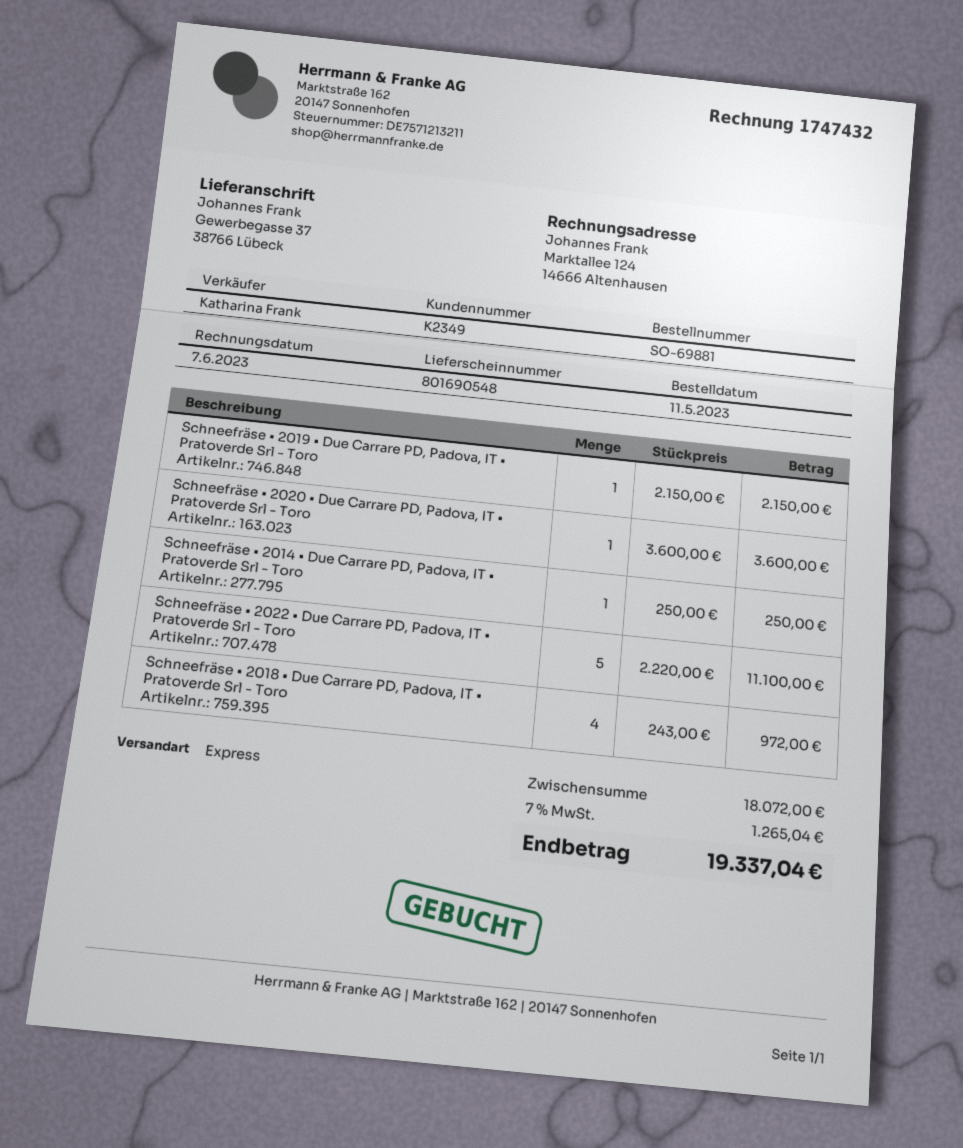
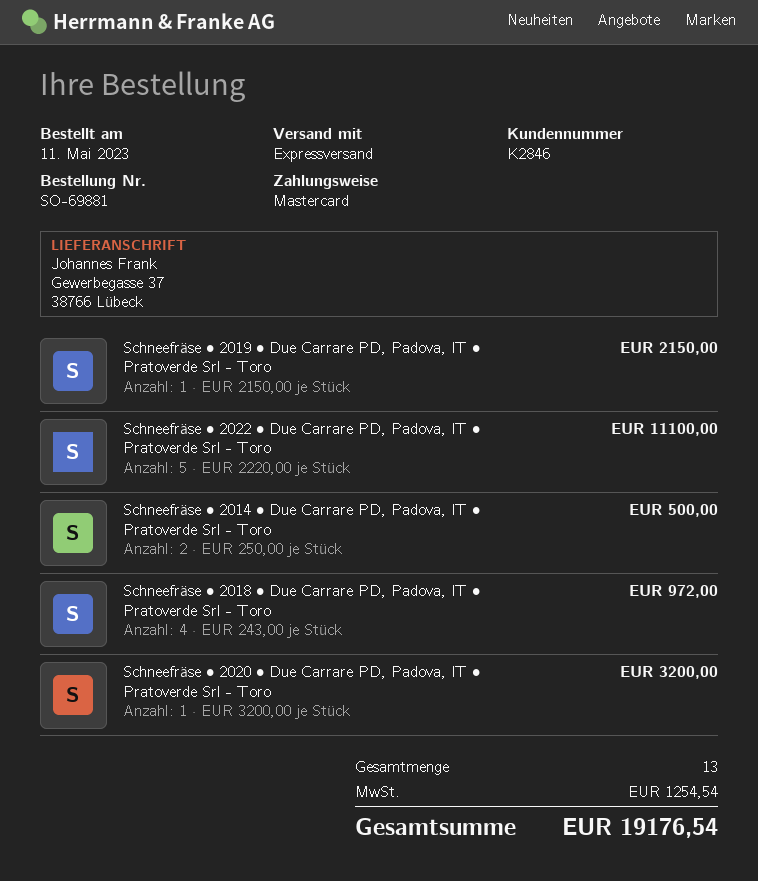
customer number: K2349 -> K2846
Schneefräse • 2020 • Due Carrare PD, Padova, IT • Pratoverde Srl - Toro: 1 x 3600.00 = 3600.00 -> 1 x 3200.00 = 3200.00
Schneefräse • 2014 • Due Carrare PD, Padova, IT • Pratoverde Srl - Toro: 1 x 250.00 = 250.00 -> 2 x 250.00 = 500.00
tax: 1265.04 -> 1254.54
total: 19337.04 -> 19176.54

